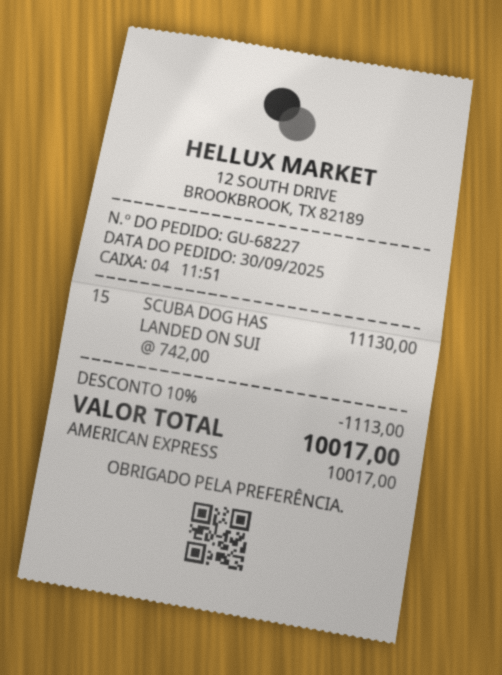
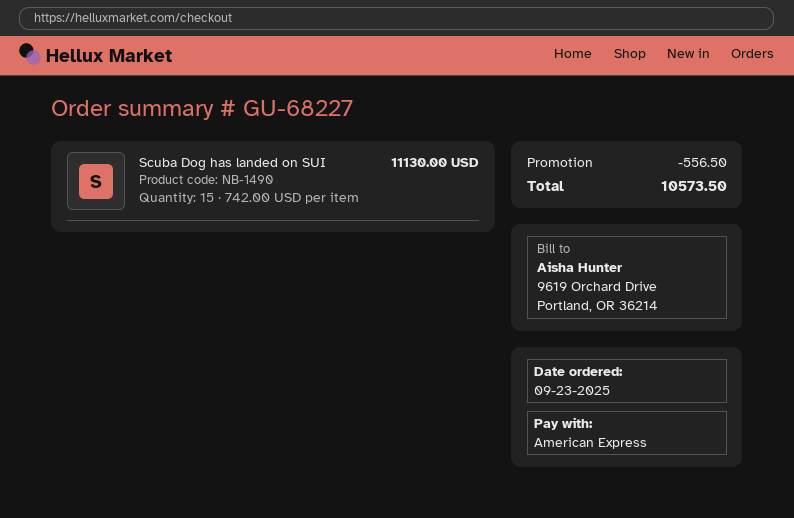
order date: 2025-09-30 -> 2025-09-23
discount: 1113.00 -> 556.50
total: 10017.00 -> 10573.50

